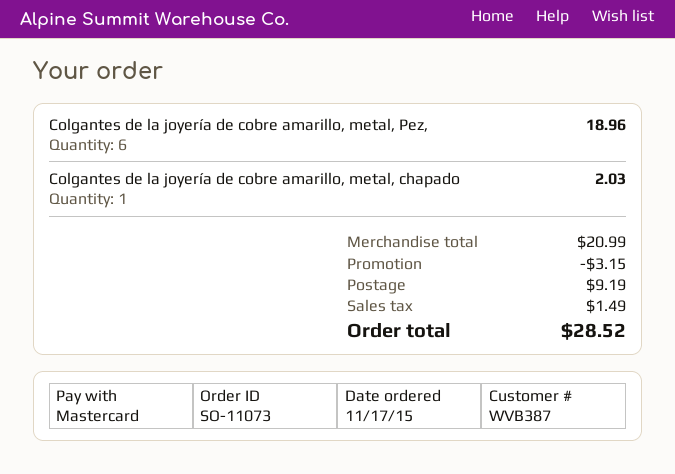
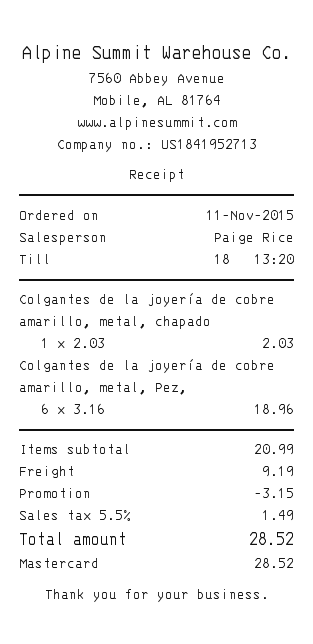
order date: 2015-11-17 -> 2015-11-11

